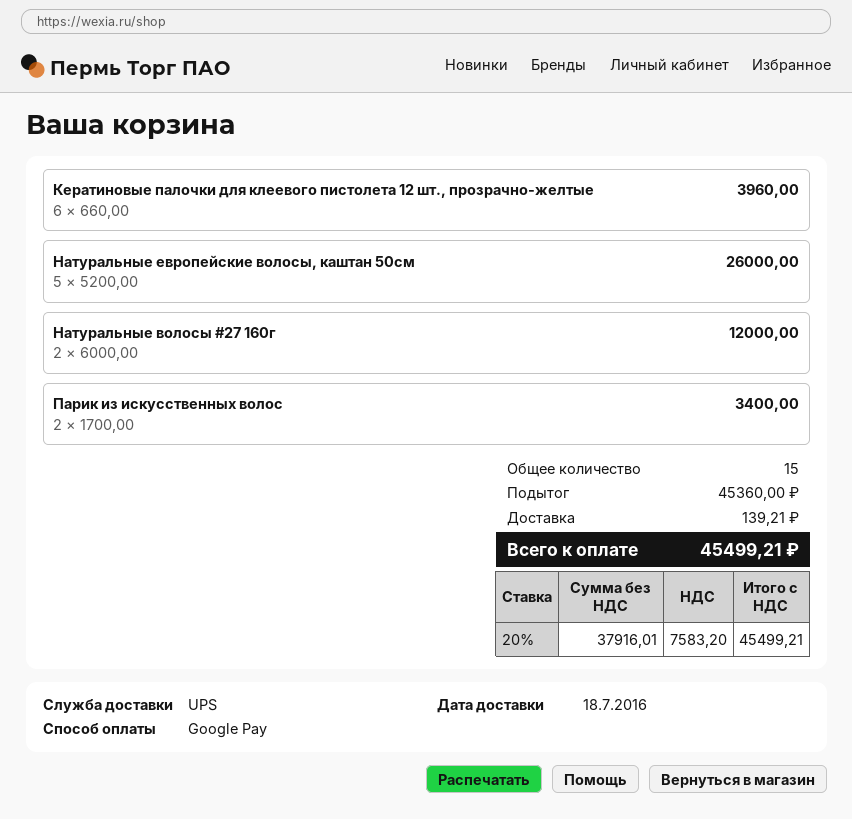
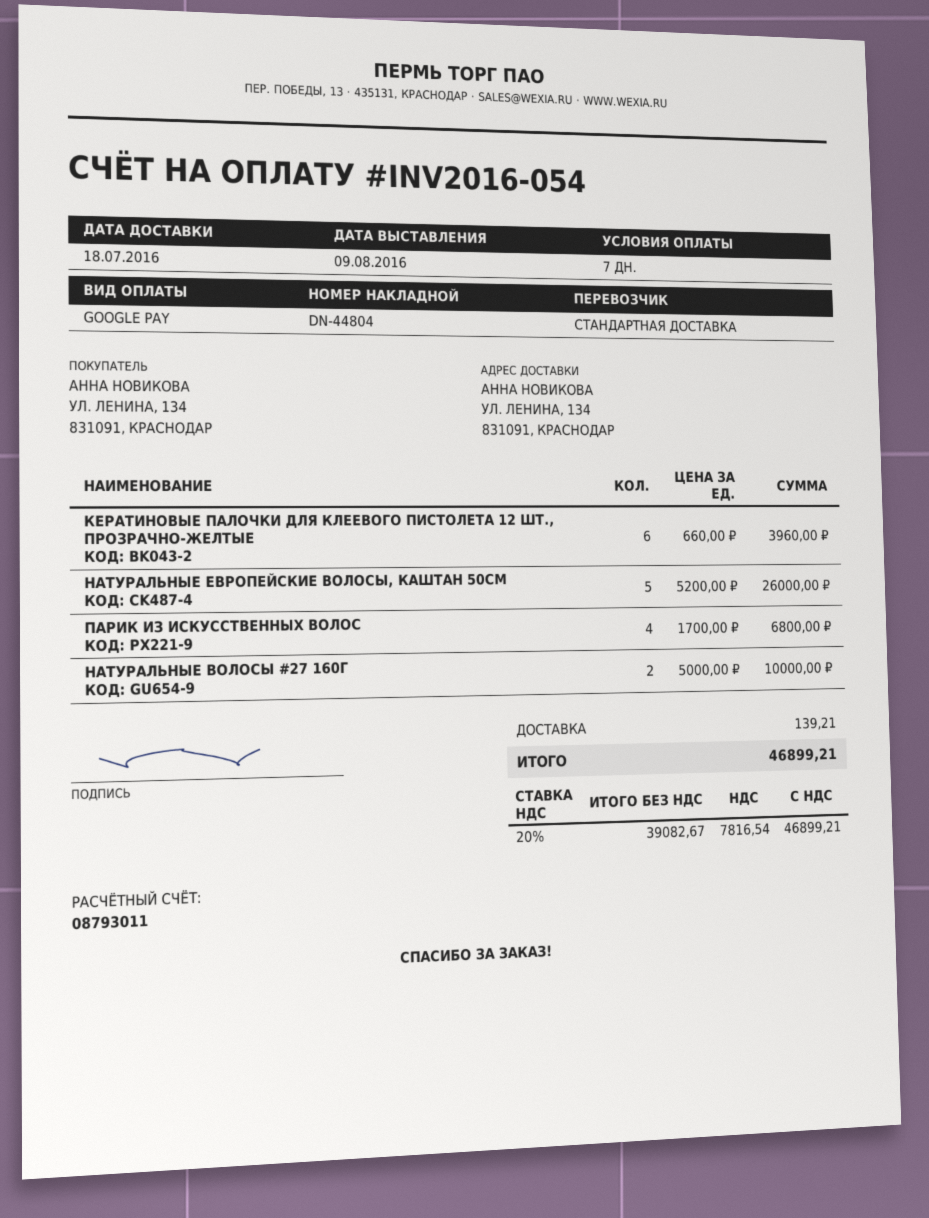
shipping method: UPS -> standard
Натуральные волосы #27 160г: 2 x 6000.00 = 12000.00 -> 2 x 5000.00 = 10000.00
Парик из искусственных волос: 2 x 1700.00 = 3400.00 -> 4 x 1700.00 = 6800.00
net: 37916.01 -> 39082.67
tax: 20% = 7583.20 -> 20% = 7816.54
total: 45499.21 -> 46899.21

